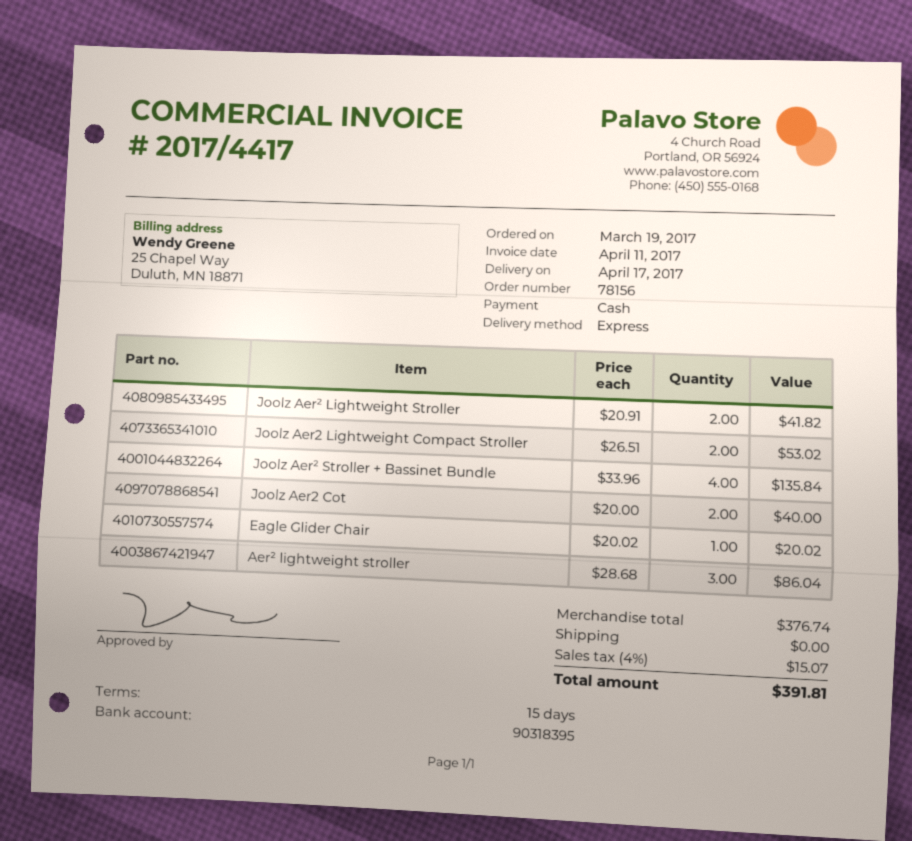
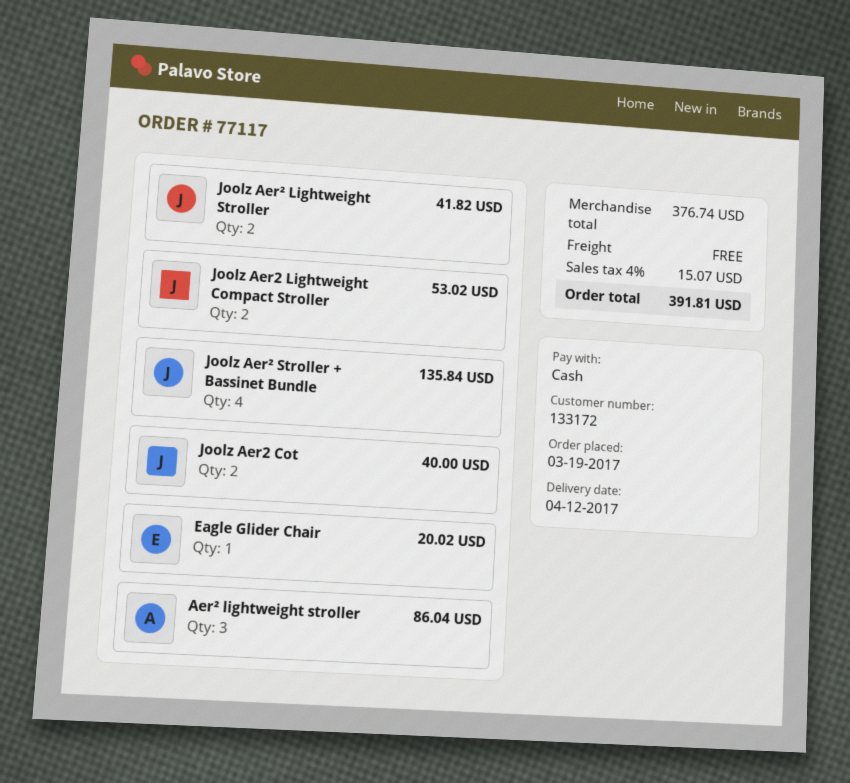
order number: 78156 -> 77117
delivery date: 2017-04-17 -> 2017-04-12

